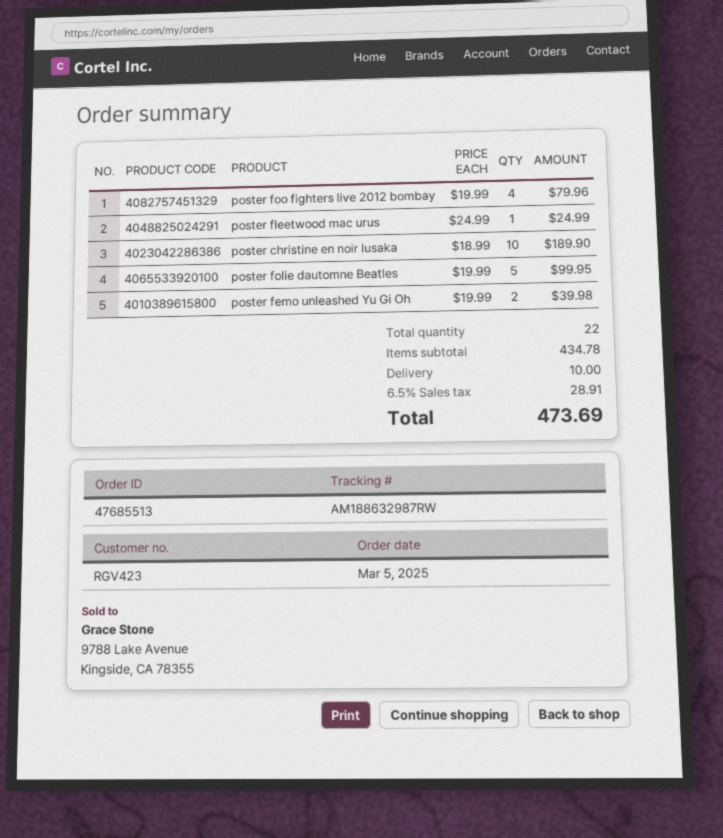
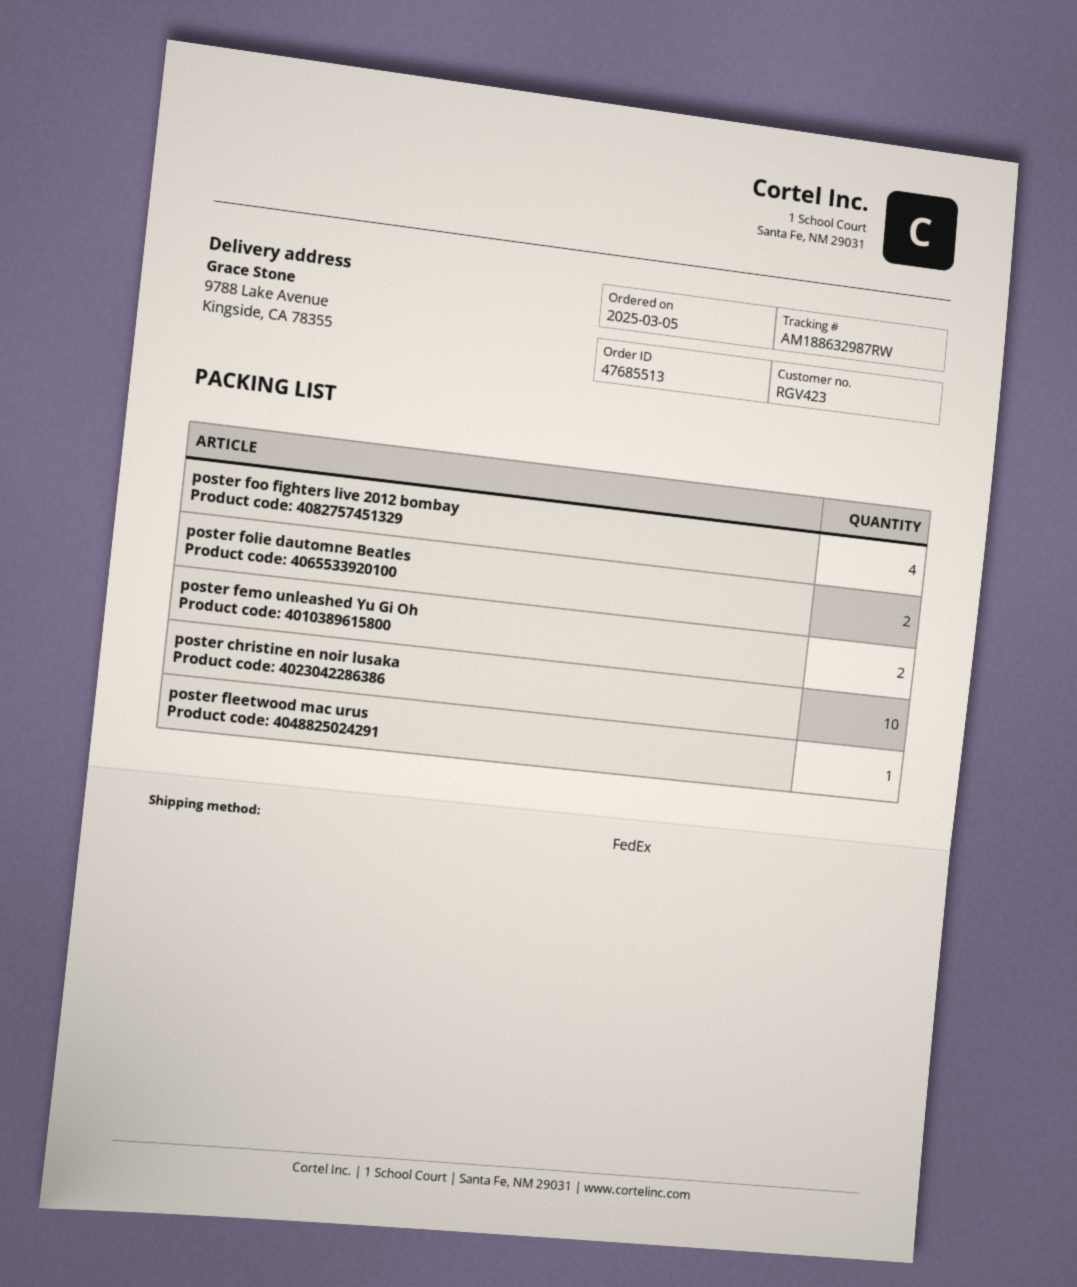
poster folie dautomne Beatles: 5 -> 2

